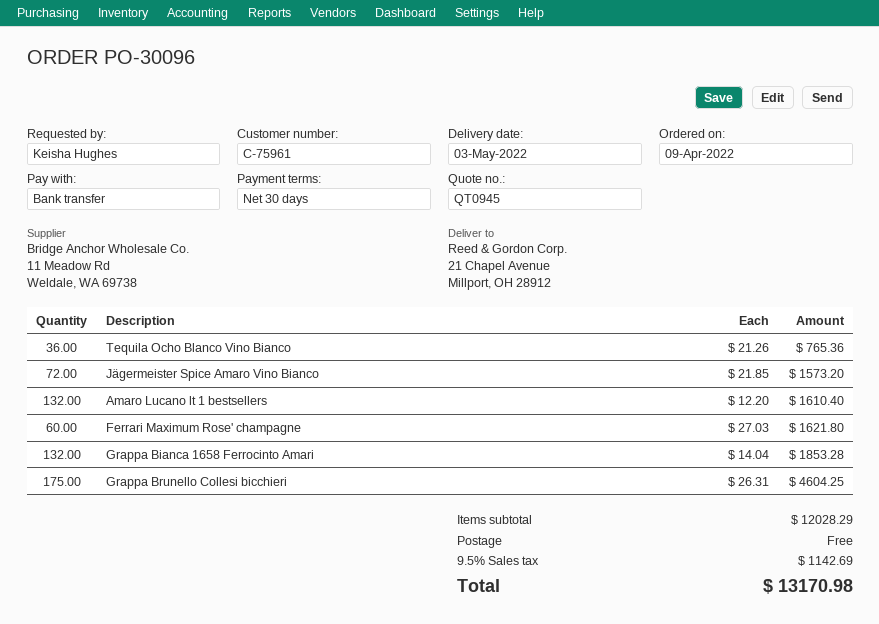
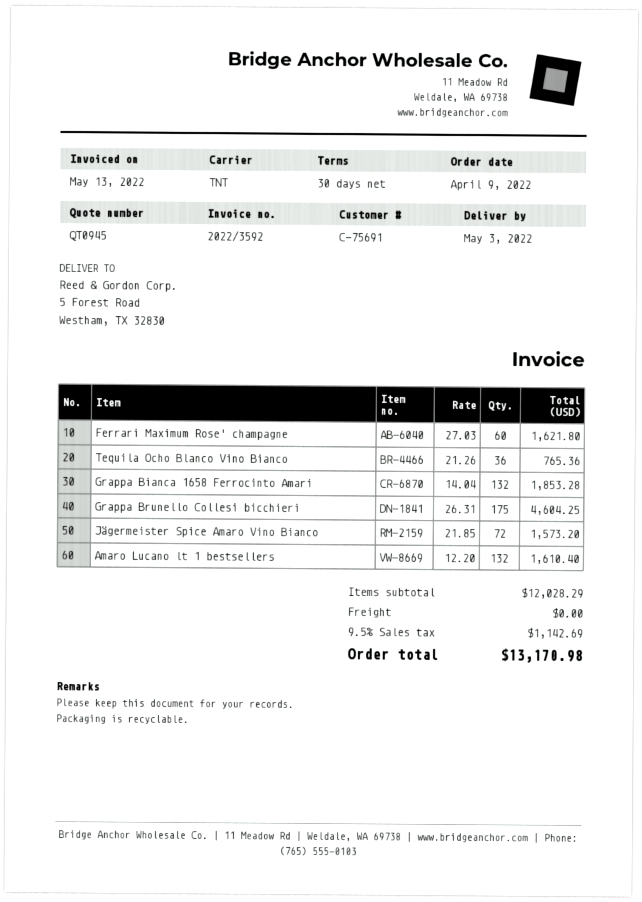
customer number: C-75961 -> C-75691
ship to: 21 Chapel Avenue, Millport, OH 28912 -> 5 Forest Road, Westham, TX 32830

